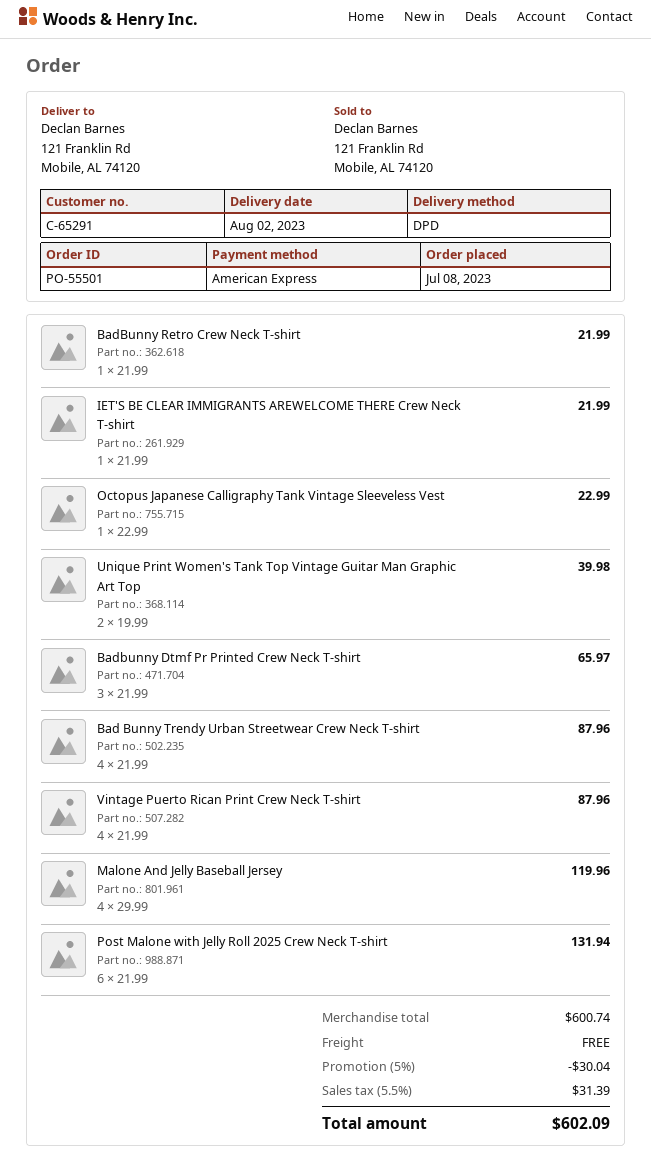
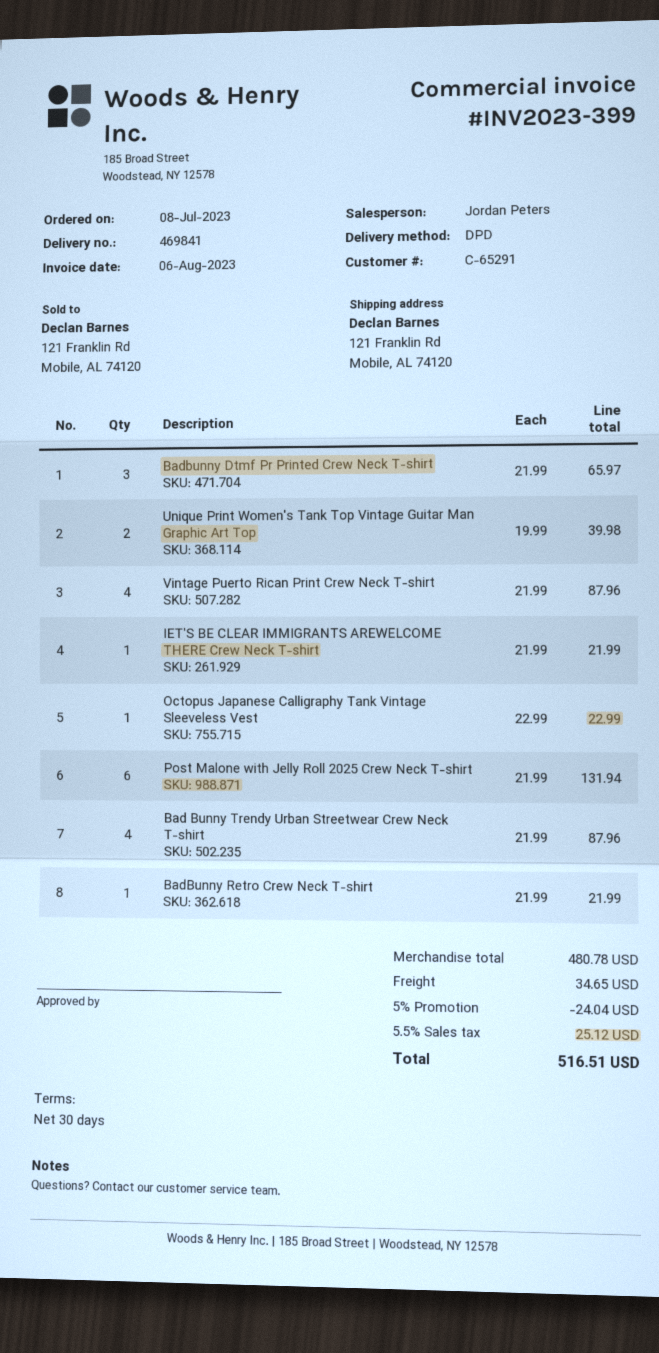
Malone And Jelly Baseball Jersey: 4 x 29.99 = 119.96 -> none
subtotal: 600.74 -> 480.78
discount: 5% = 30.04 -> 5% = 24.04
shipping: 0.00 -> 34.65
tax: 5.5% = 31.39 -> 5.5% = 25.12
total: 602.09 -> 516.51

